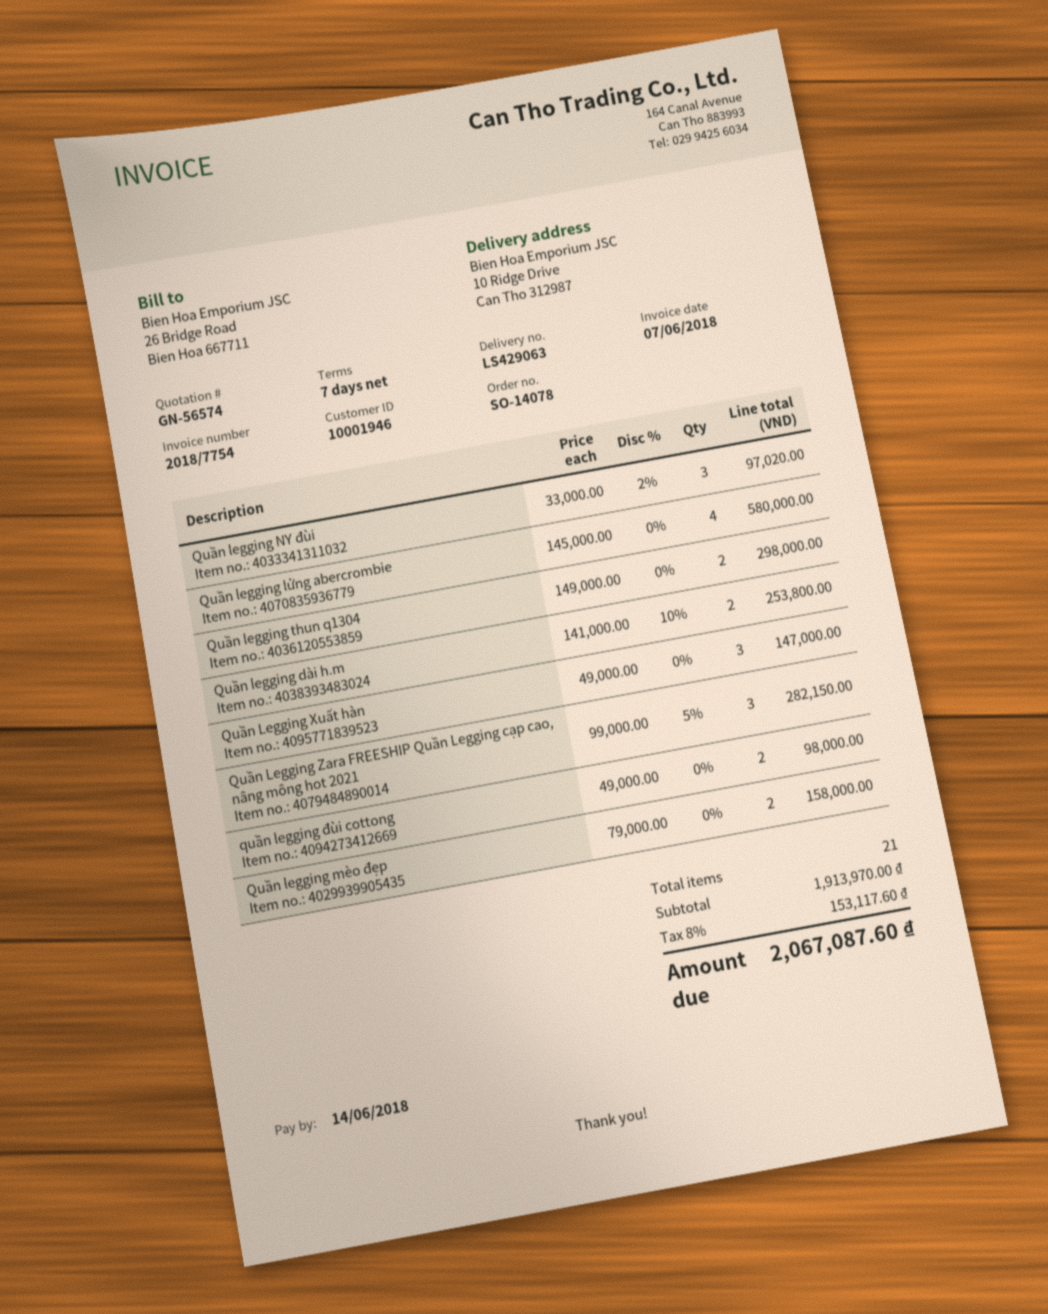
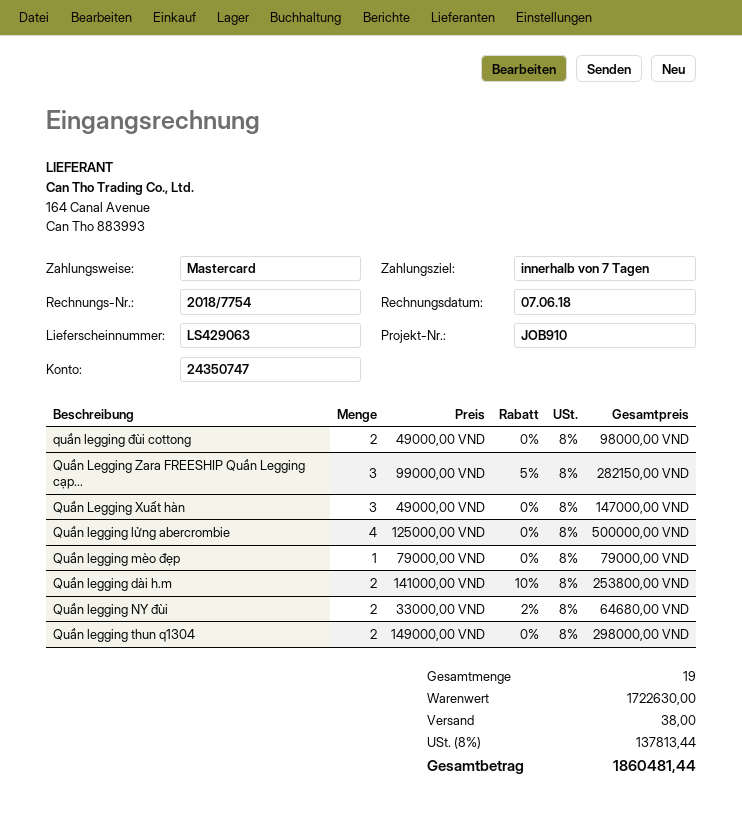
Quần legging NY đùi: 3 x 33000.00 - 2% = 97020.00 -> 2 x 33000.00 - 2% = 64680.00
Quần legging lửng abercrombie: 4 x 145000.00 = 580000.00 -> 4 x 125000.00 = 500000.00
Quần legging mèo đẹp: 2 x 79000.00 = 158000.00 -> 1 x 79000.00 = 79000.00
total quantity: 21 -> 19
subtotal: 1913970.00 -> 1722630.00
shipping: none -> 38.00
tax: 8% = 153117.60 -> 8% = 137813.44
total: 2067087.60 -> 1860481.44

